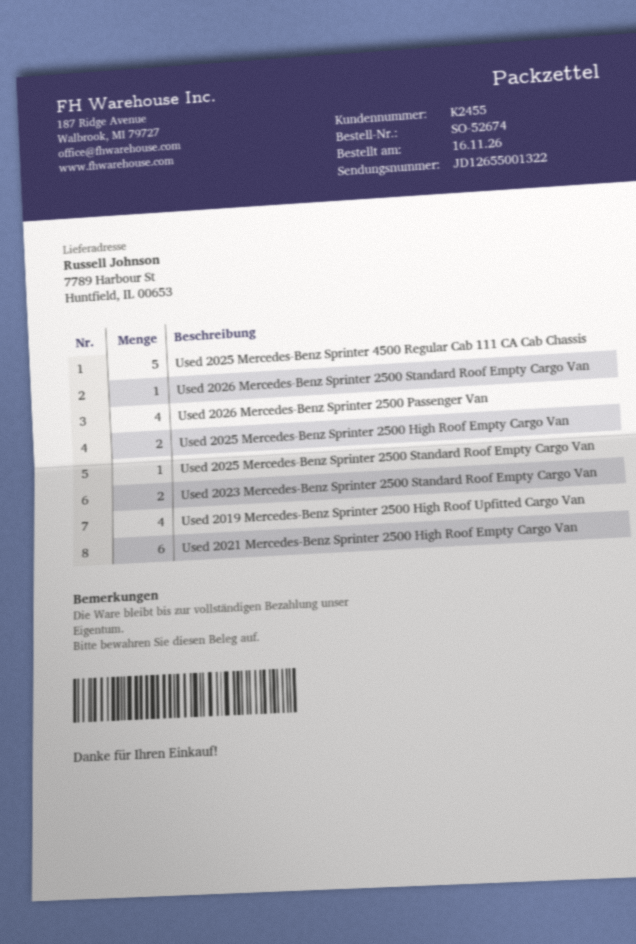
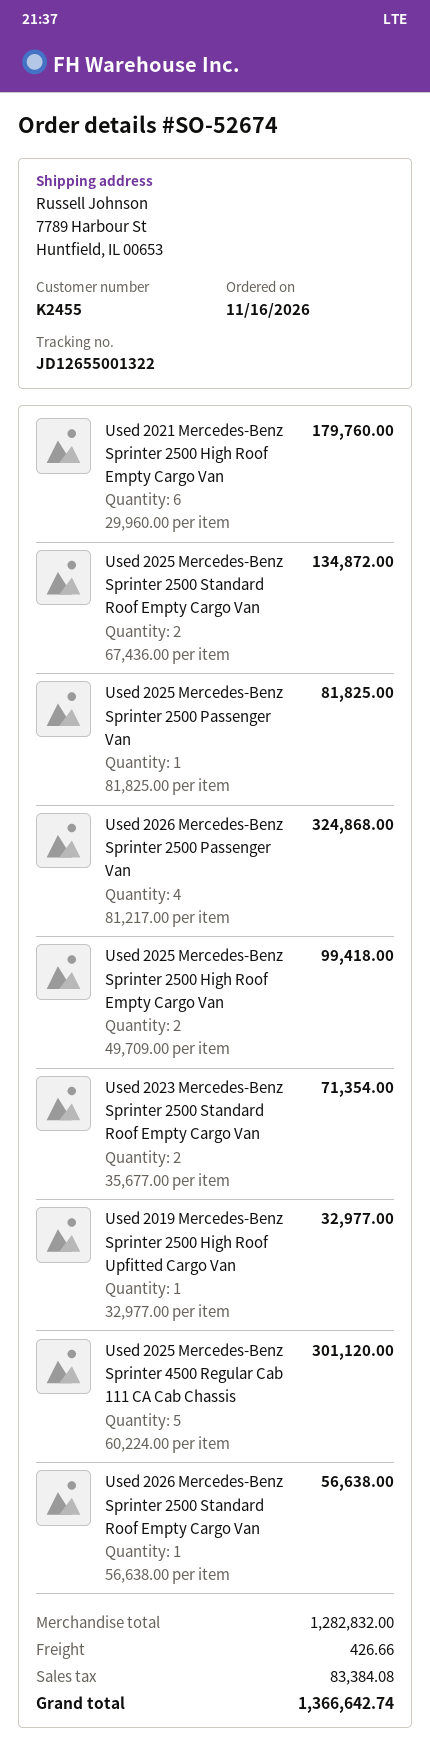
Used 2025 Mercedes-Benz Sprinter 2500 Standard Roof Empty Cargo Van: 1 -> 2
Used 2019 Mercedes-Benz Sprinter 2500 High Roof Upfitted Cargo Van: 4 -> 1
Used 2025 Mercedes-Benz Sprinter 2500 Passenger Van: none -> 1

